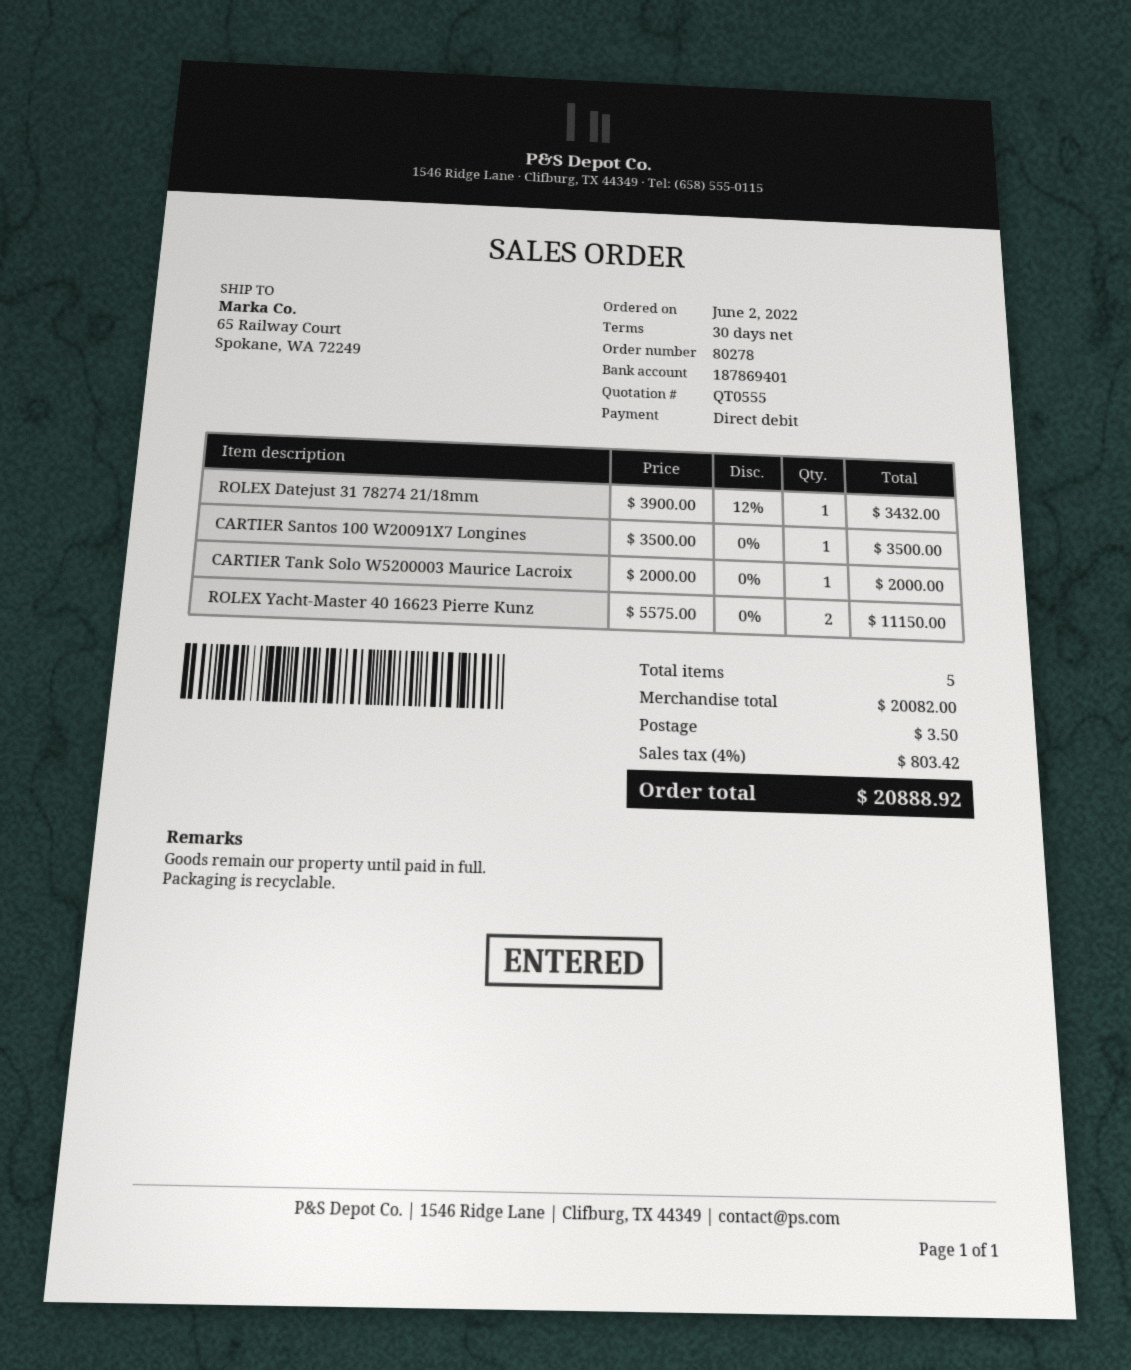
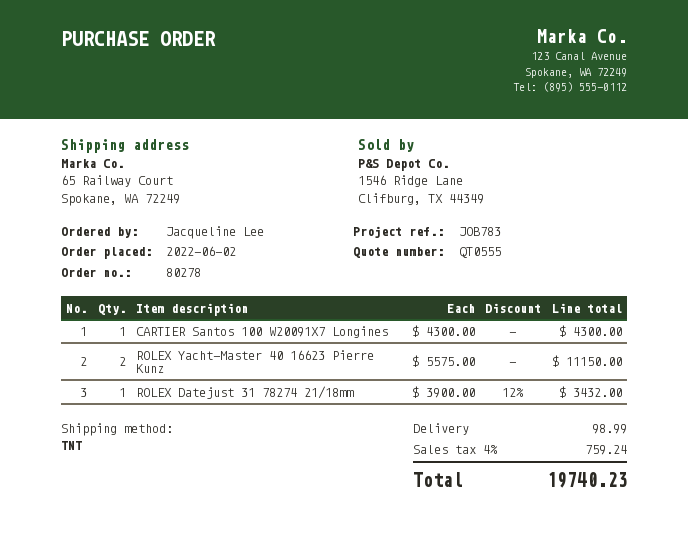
CARTIER Santos 100 W20091X7 Longines: 1 x 3500.00 = 3500.00 -> 1 x 4300.00 = 4300.00
CARTIER Tank Solo W5200003 Maurice Lacroix: 1 x 2000.00 = 2000.00 -> none
shipping: 3.50 -> 98.99
tax: 4% = 803.42 -> 4% = 759.24
total: 20888.92 -> 19740.23

